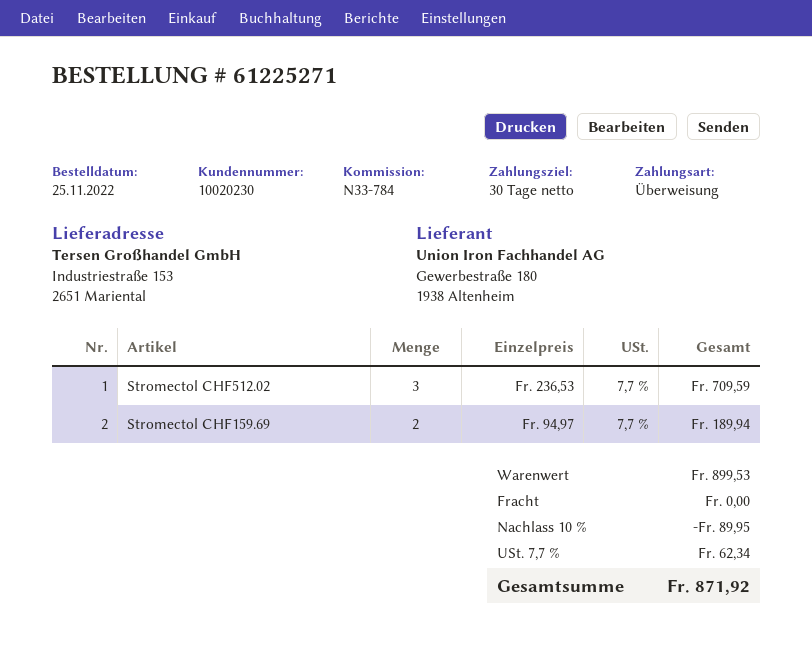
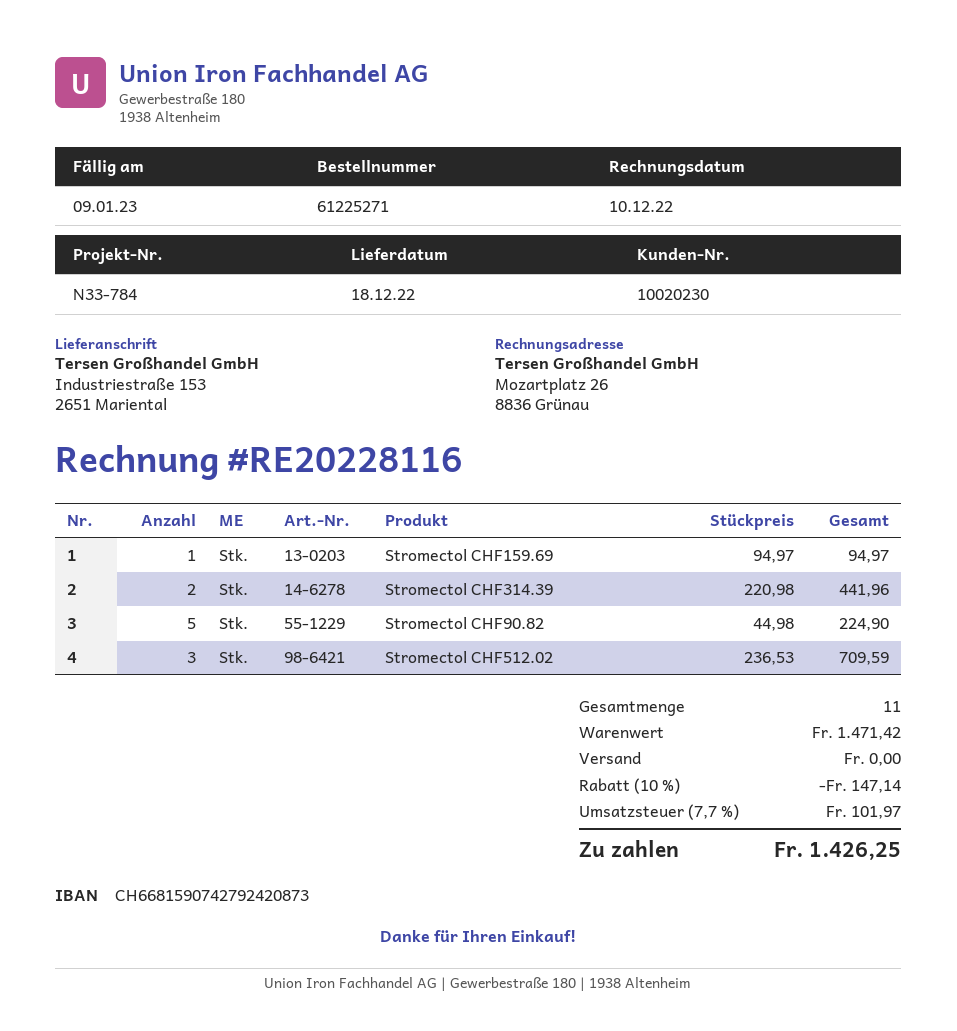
Stromectol CHF159.69: 2 x 94.97 = 189.94 -> 1 x 94.97 = 94.97
Stromectol CHF314.39: none -> 2 x 220.98 = 441.96
Stromectol CHF90.82: none -> 5 x 44.98 = 224.90
subtotal: 899.53 -> 1471.42
discount: 10% = 89.95 -> 10% = 147.14
tax: 7.7% = 62.34 -> 7.7% = 101.97
total: 871.92 -> 1426.25

